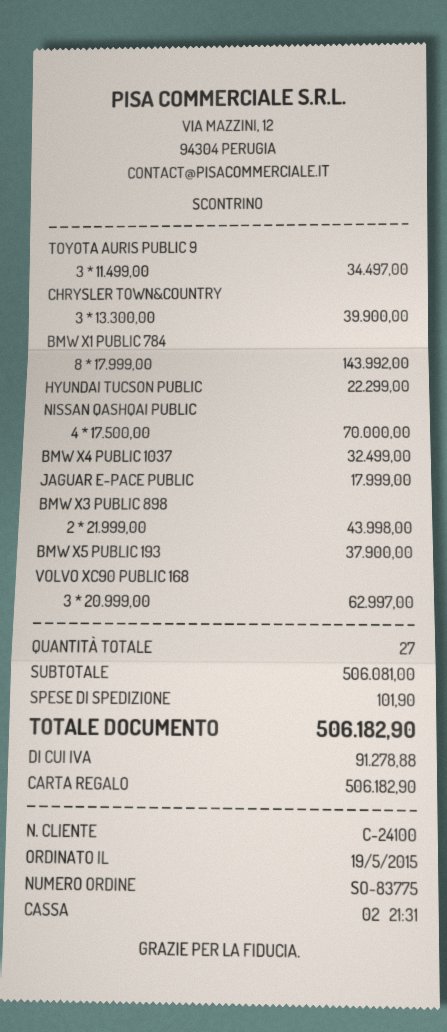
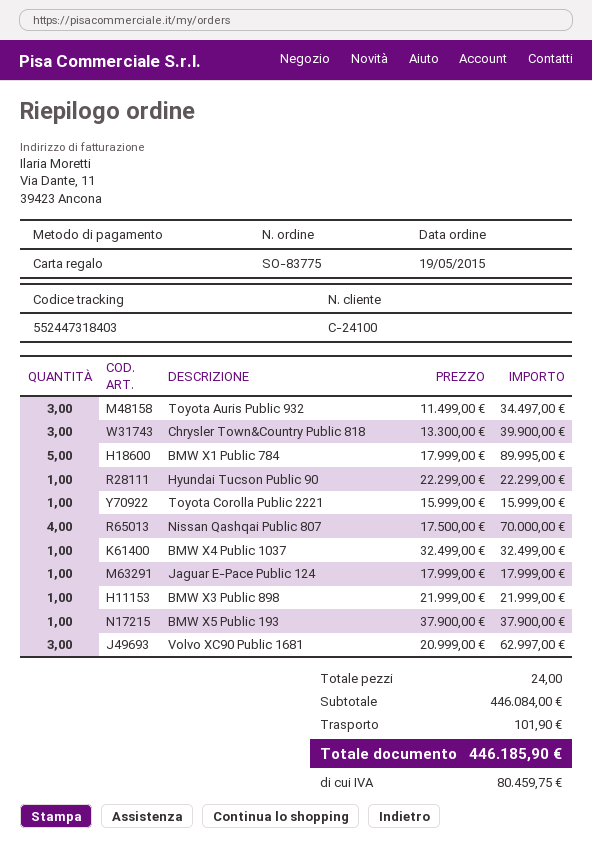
BMW X1 PUBLIC 784: 8 x 17999.00 = 143992.00 -> 5 x 17999.00 = 89995.00
BMW X3 PUBLIC 898: 2 x 21999.00 = 43998.00 -> 1 x 21999.00 = 21999.00
Toyota Corolla Public 2221: none -> 1 x 15999.00 = 15999.00
total quantity: 27 -> 24
subtotal: 506081.00 -> 446084.00
tax: 91278.88 -> 80459.75
total: 506182.90 -> 446185.90

